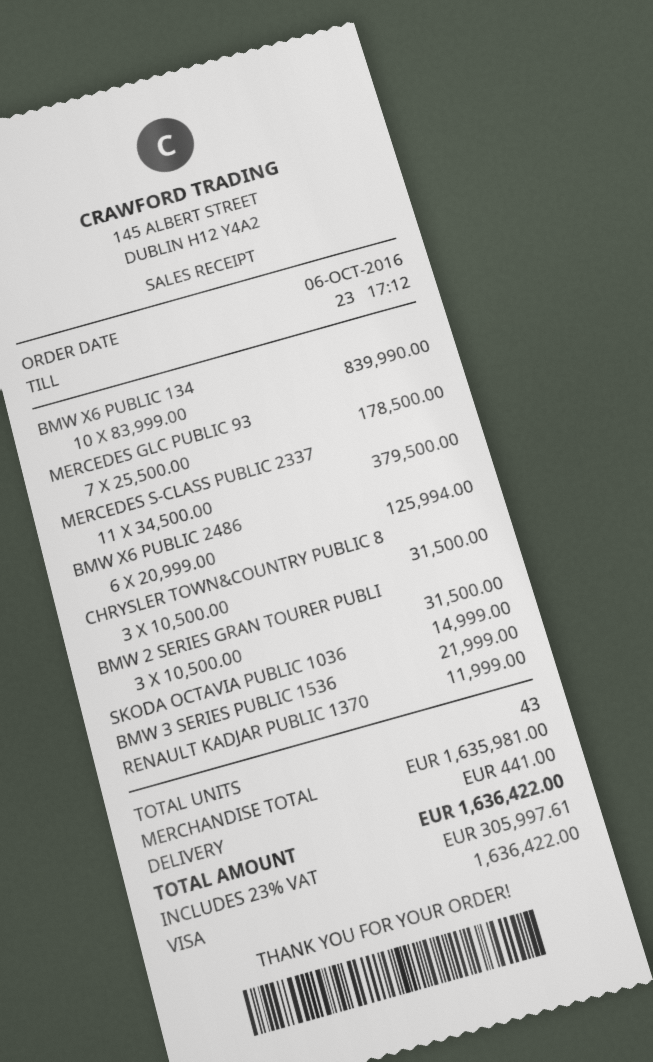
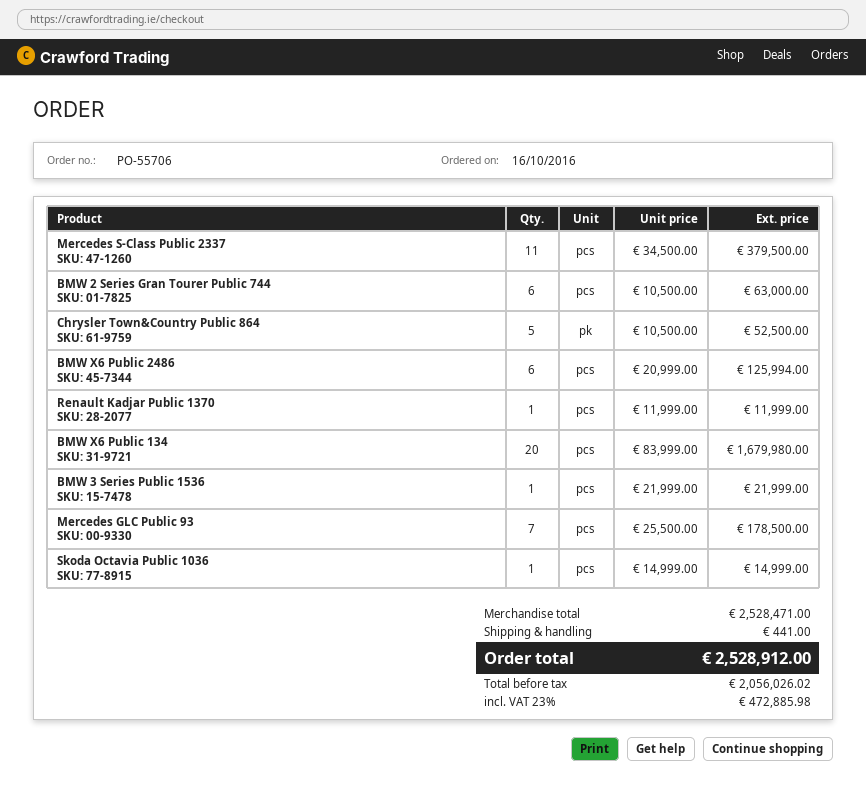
order date: 2016-10-06 -> 2016-10-16
BMW X6 PUBLIC 134: 10 x 83999.00 = 839990.00 -> 20 x 83999.00 = 1679980.00
CHRYSLER TOWN&COUNTRY PUBLIC 8: 3 x 10500.00 = 31500.00 -> 5 x 10500.00 = 52500.00
BMW 2 SERIES GRAN TOURER PUBLI: 3 x 10500.00 = 31500.00 -> 6 x 10500.00 = 63000.00
subtotal: 1635981.00 -> 2528471.00
tax: 23% = 305997.61 -> 23% = 472885.98
total: 1636422.00 -> 2528912.00

